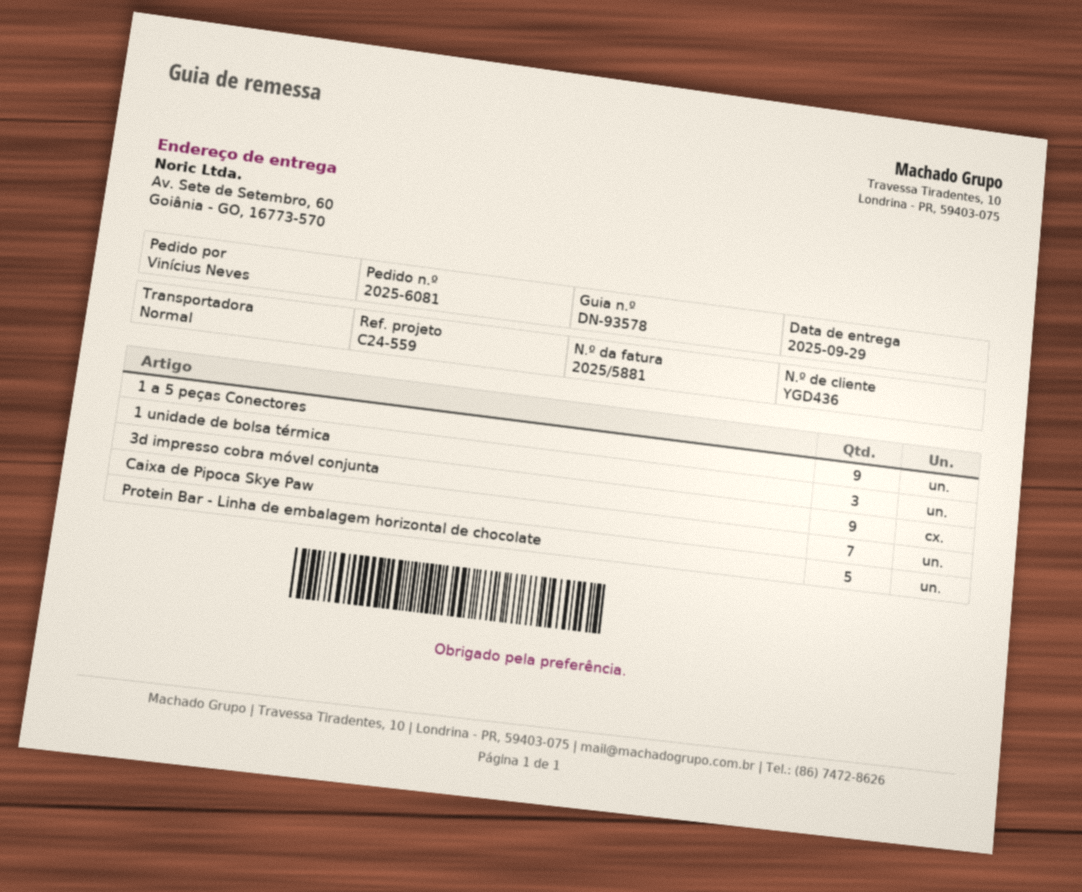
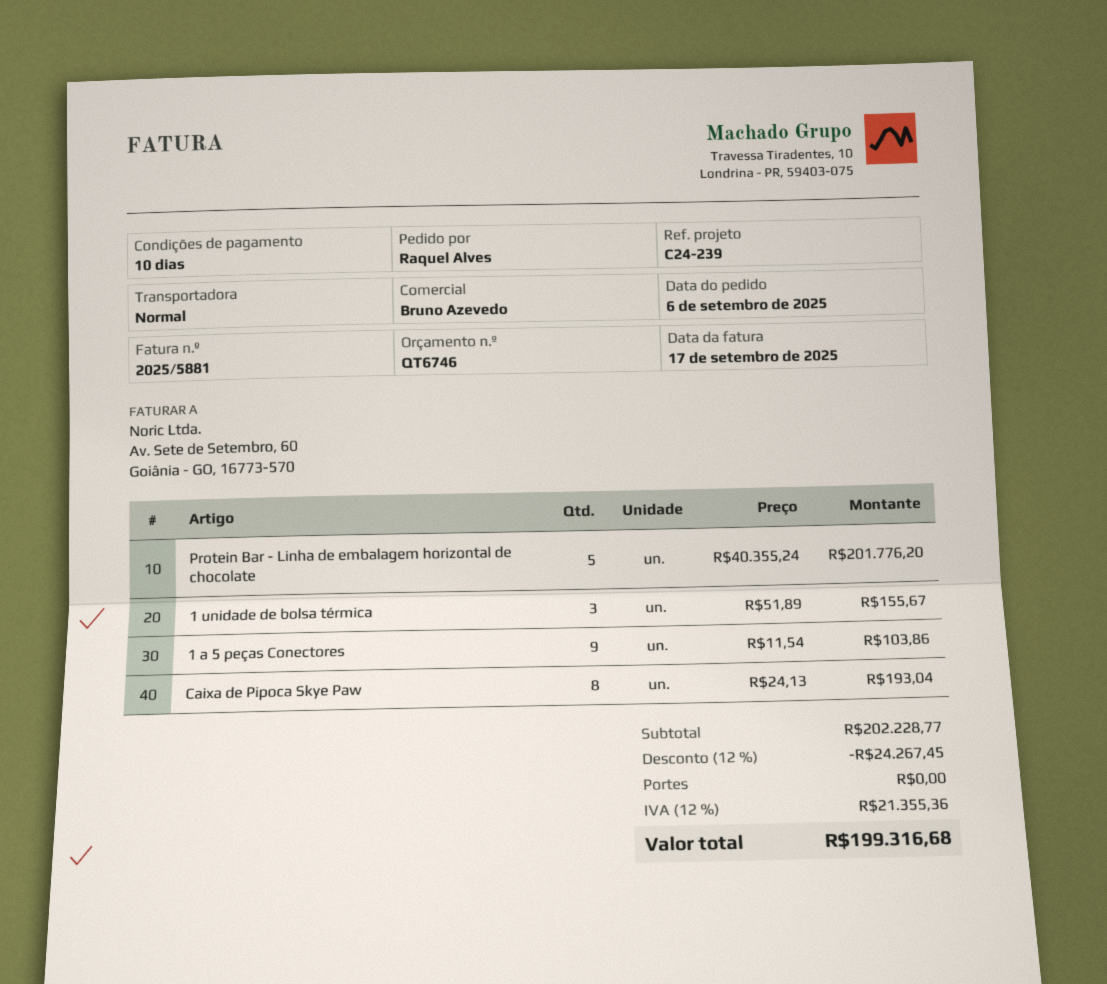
reference: C24-559 -> C24-239
ordered by: Vinícius Neves -> Raquel Alves
3d impresso cobra móvel conjunta: 9 -> none
Caixa de Pipoca Skye Paw: 7 -> 8

